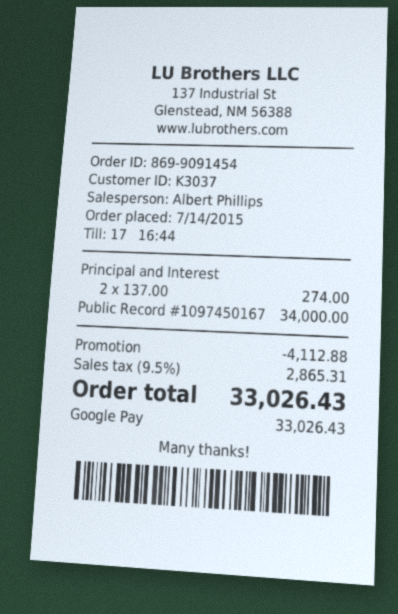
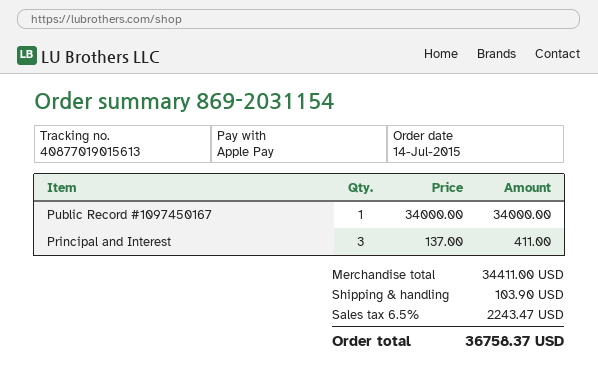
order number: 869-9091454 -> 869-2031154
payment method: Google Pay -> Apple Pay
Principal and Interest: 2 x 137.00 = 274.00 -> 3 x 137.00 = 411.00
discount: 4112.88 -> none
shipping: none -> 103.90
tax: 9.5% = 2865.31 -> 6.5% = 2243.47
total: 33026.43 -> 36758.37

